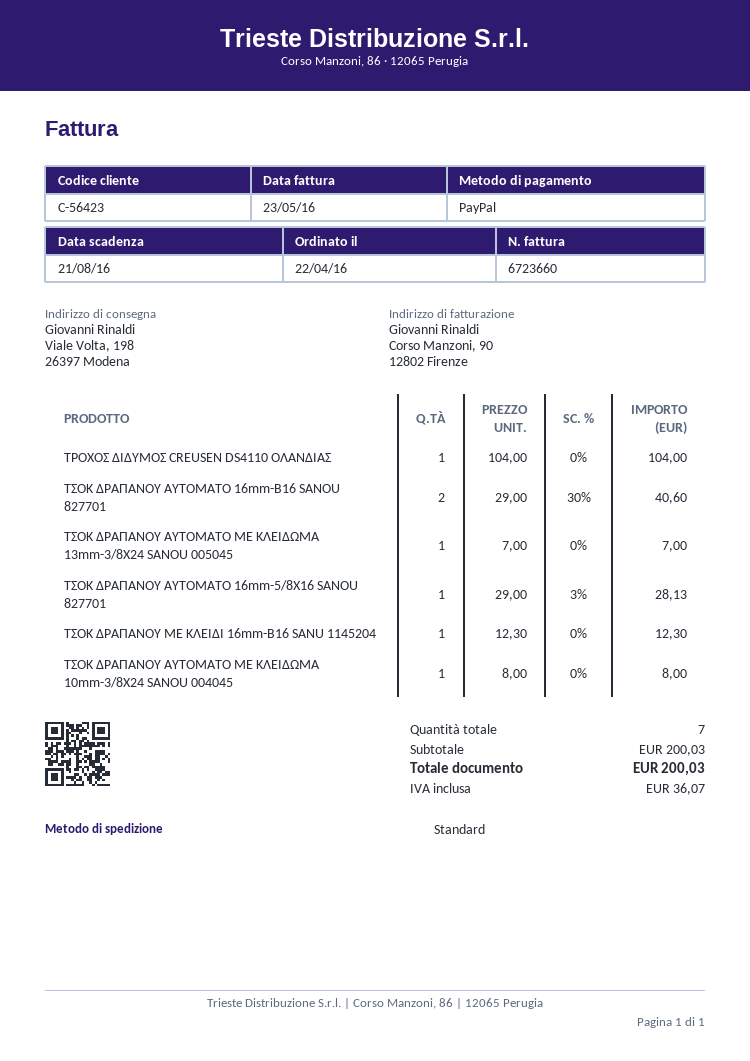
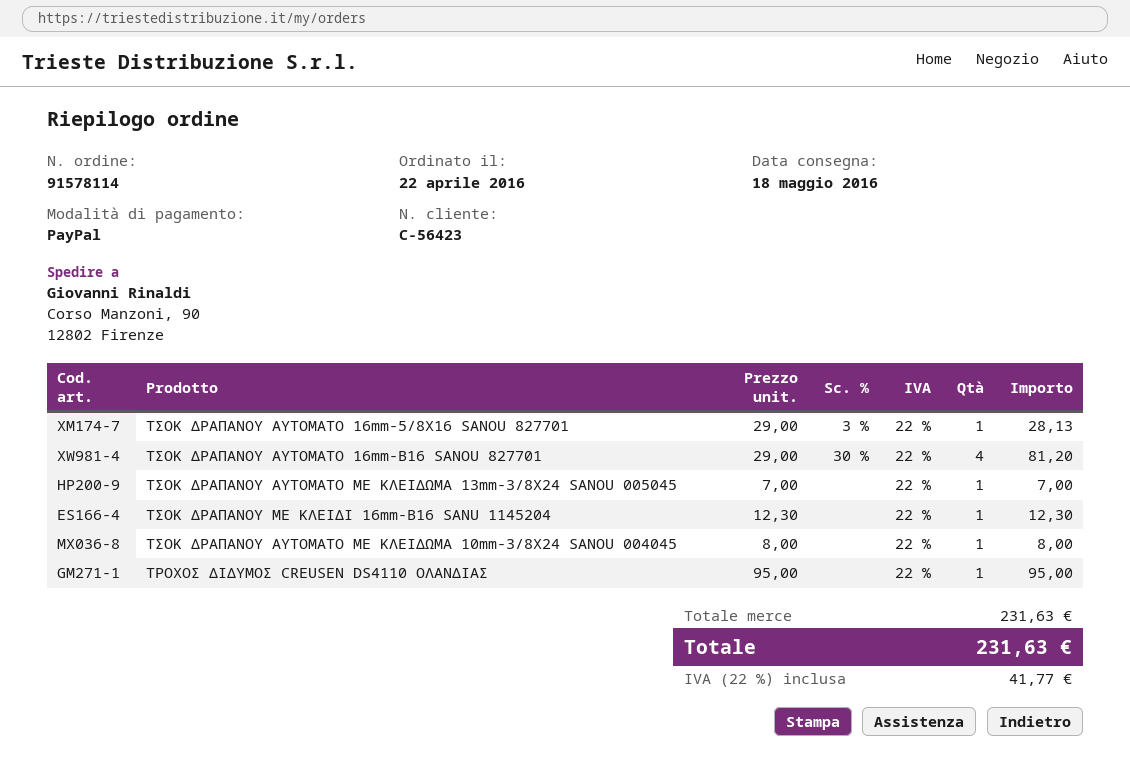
ship to: Viale Volta, 198, 26397 Modena -> Corso Manzoni, 90, 12802 Firenze
ΤΡΟΧΟΣ ΔΙΔΥΜΟΣ CREUSEN DS4110 ΟΛΑΝΔΙΑΣ: 1 x 104.00 = 104.00 -> 1 x 95.00 = 95.00
ΤΣΟΚ ΔΡΑΠΑΝΟΥ ΑΥΤΟΜΑΤΟ 16mm-B16 SANOU 827701: 2 x 29.00 - 30% = 40.60 -> 4 x 29.00 - 30% = 81.20
subtotal: 200.03 -> 231.63
tax: 36.07 -> 41.77
total: 200.03 -> 231.63

